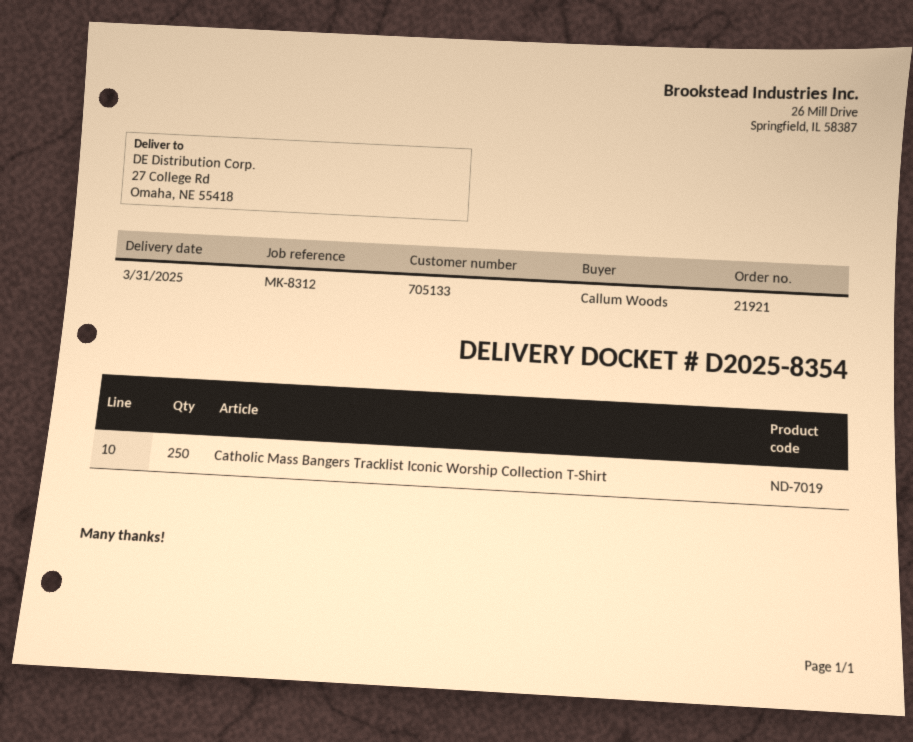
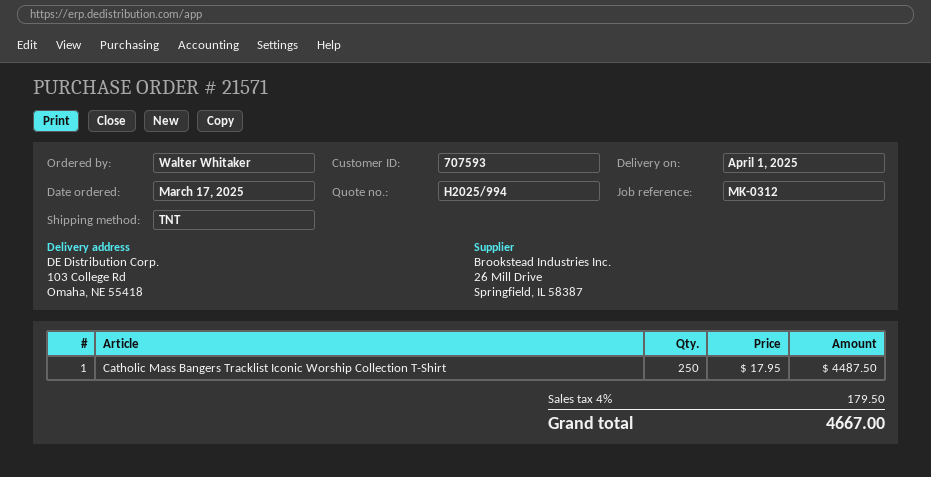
order number: 21921 -> 21571
delivery date: 2025-03-31 -> 2025-04-01
customer number: 705133 -> 707593
reference: MK-8312 -> MK-0312
ordered by: Callum Woods -> Walter Whitaker
ship to: 27 College Rd, Omaha, NE 55418 -> 103 College Rd, Omaha, NE 55418

